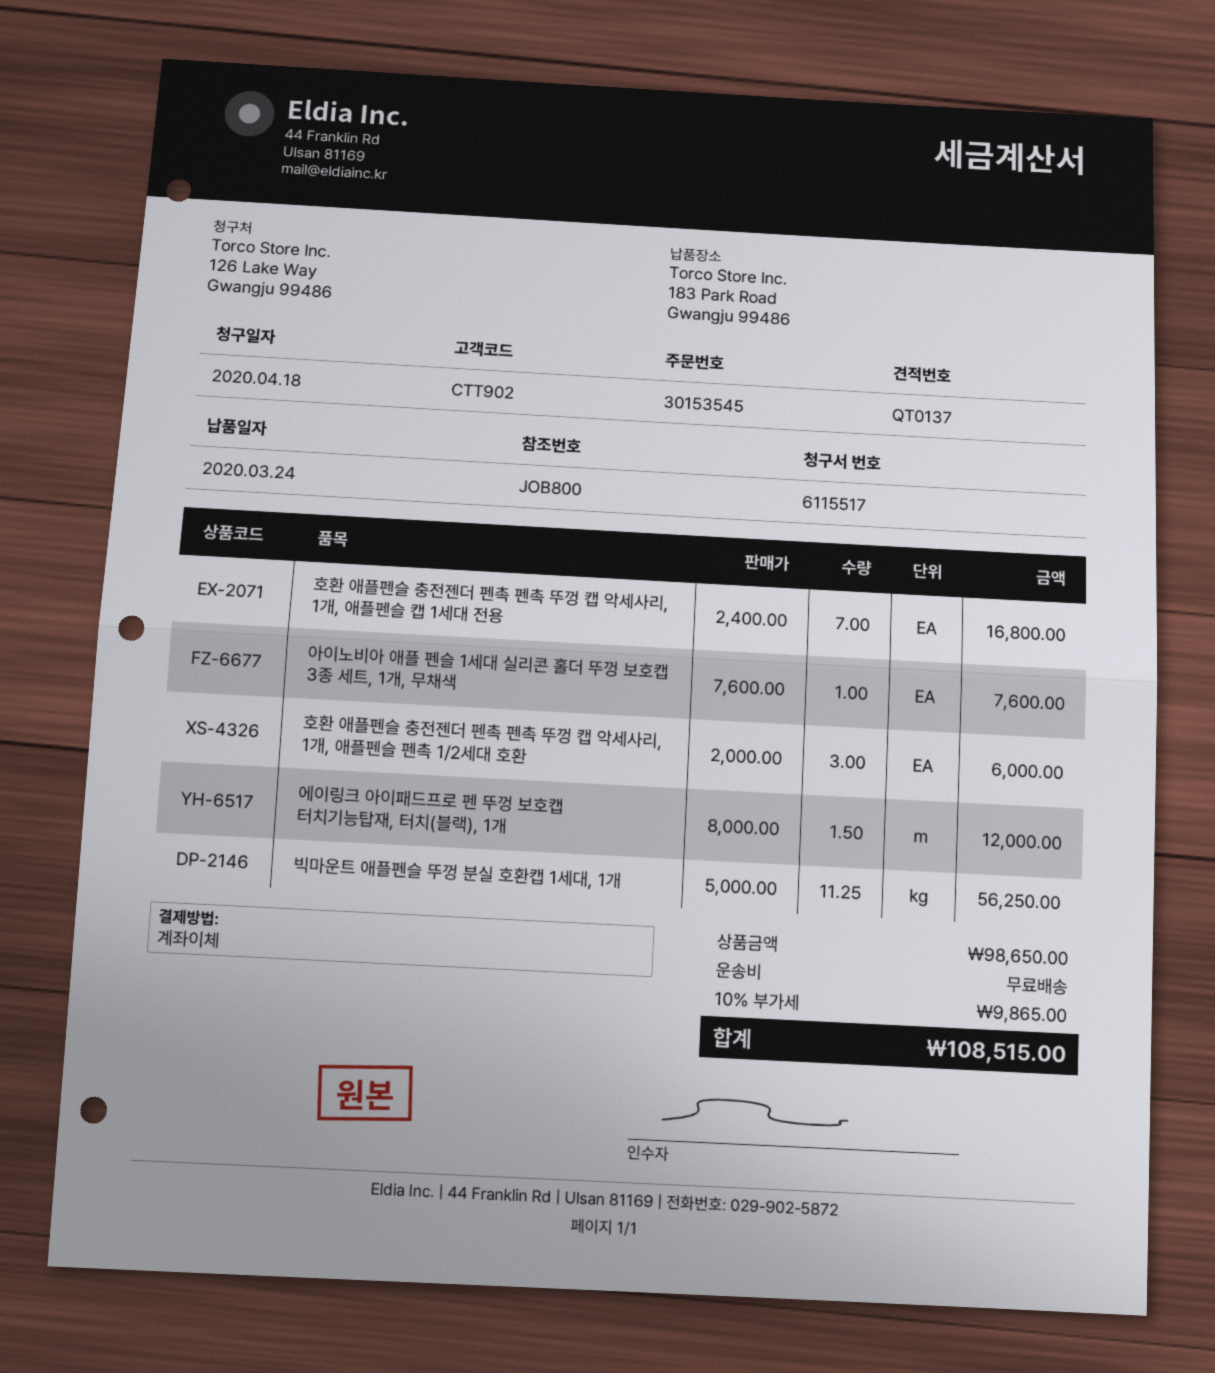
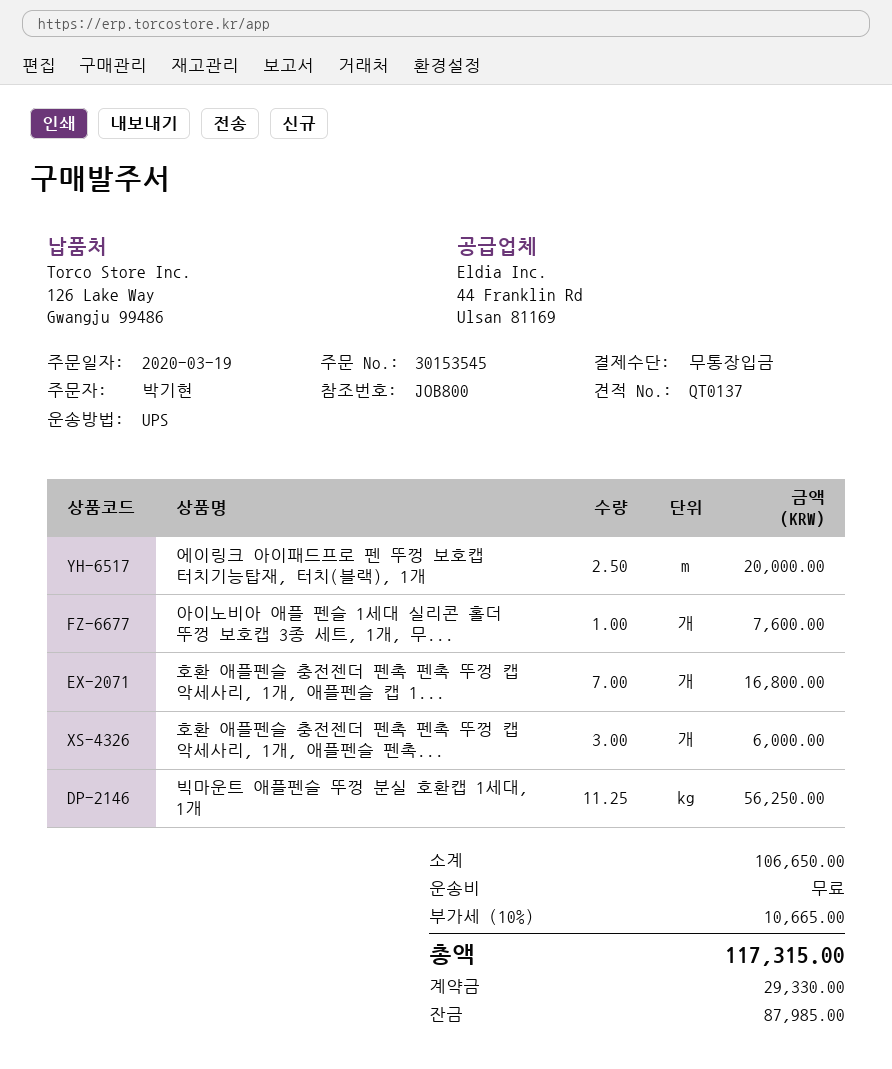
ship to: 183 Park Road, Gwangju 99486 -> 126 Lake Way, Gwangju 99486
에이링크 아이패드프로 펜 뚜껑 보호캡 터치기능탑재, 터치(블랙), 1개: 1.5 for 12000.00 -> 2.5 for 20000.00
subtotal: 98650.00 -> 106650.00
tax: 10% = 9865.00 -> 10% = 10665.00
total: 108515.00 -> 117315.00

